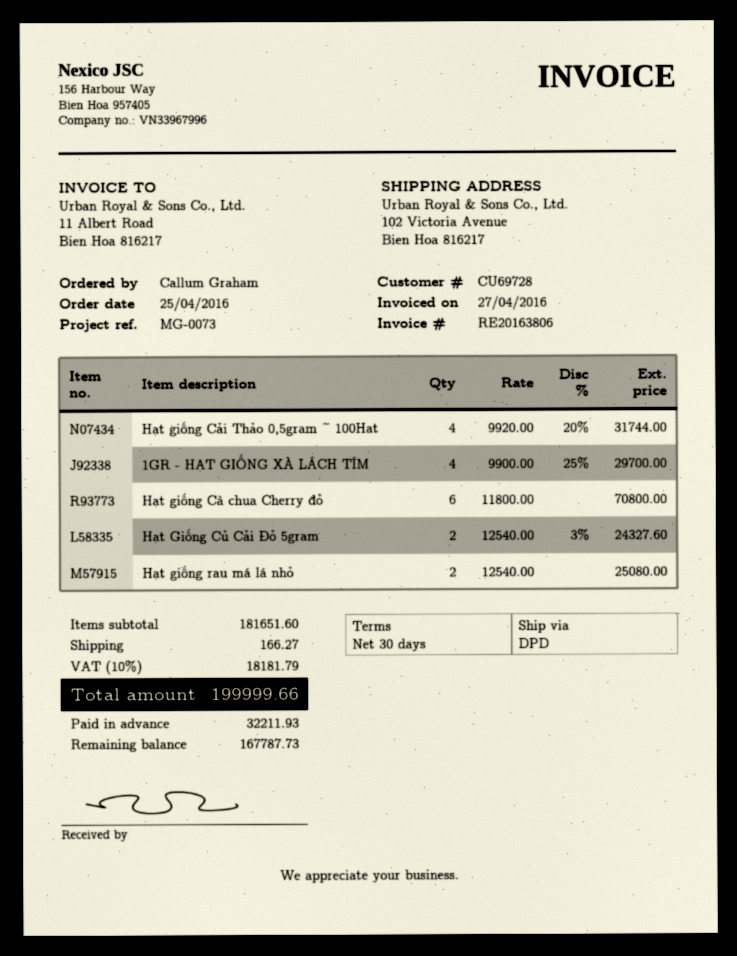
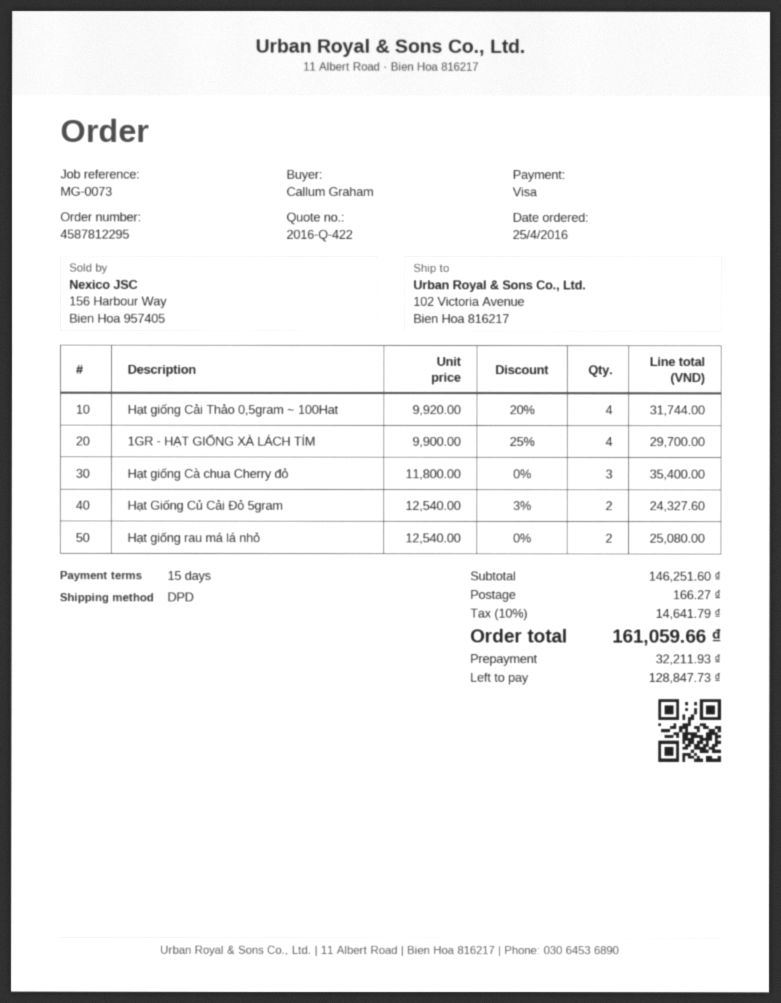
payment terms: 30 days -> 15 days
Hạt giống Cà chua Cherry đỏ: 6 x 11800.00 = 70800.00 -> 3 x 11800.00 = 35400.00
subtotal: 181651.60 -> 146251.60
tax: 10% = 18181.79 -> 10% = 14641.79
total: 199999.66 -> 161059.66
balance: 167787.73 -> 128847.73

